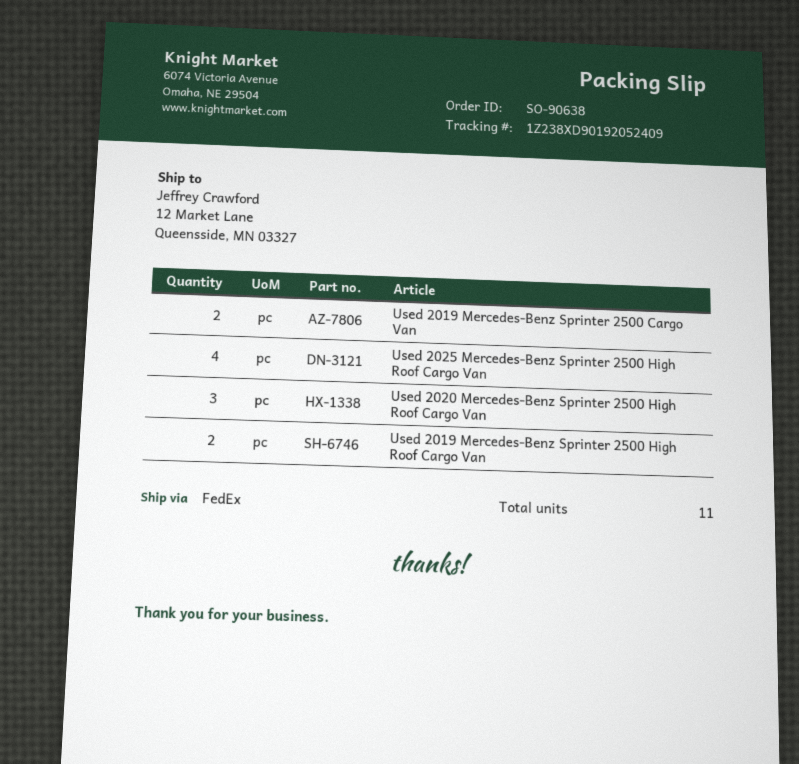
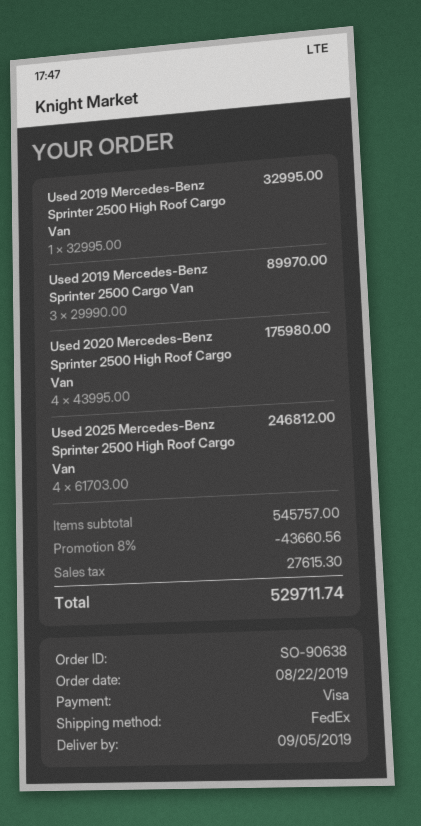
Used 2019 Mercedes-Benz Sprinter 2500 Cargo Van: 2 -> 3
Used 2020 Mercedes-Benz Sprinter 2500 High Roof Cargo Van: 3 -> 4
Used 2019 Mercedes-Benz Sprinter 2500 High Roof Cargo Van: 2 -> 1

